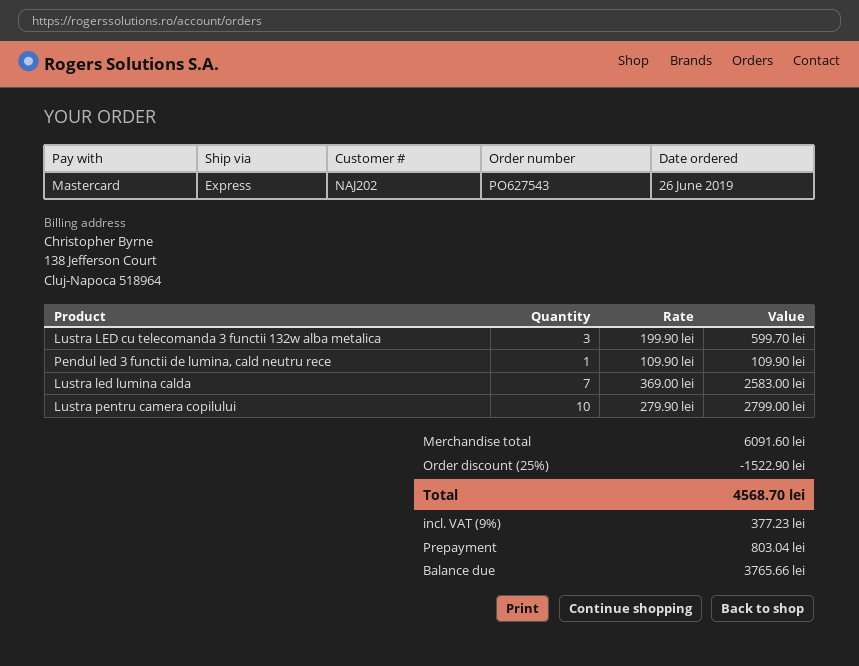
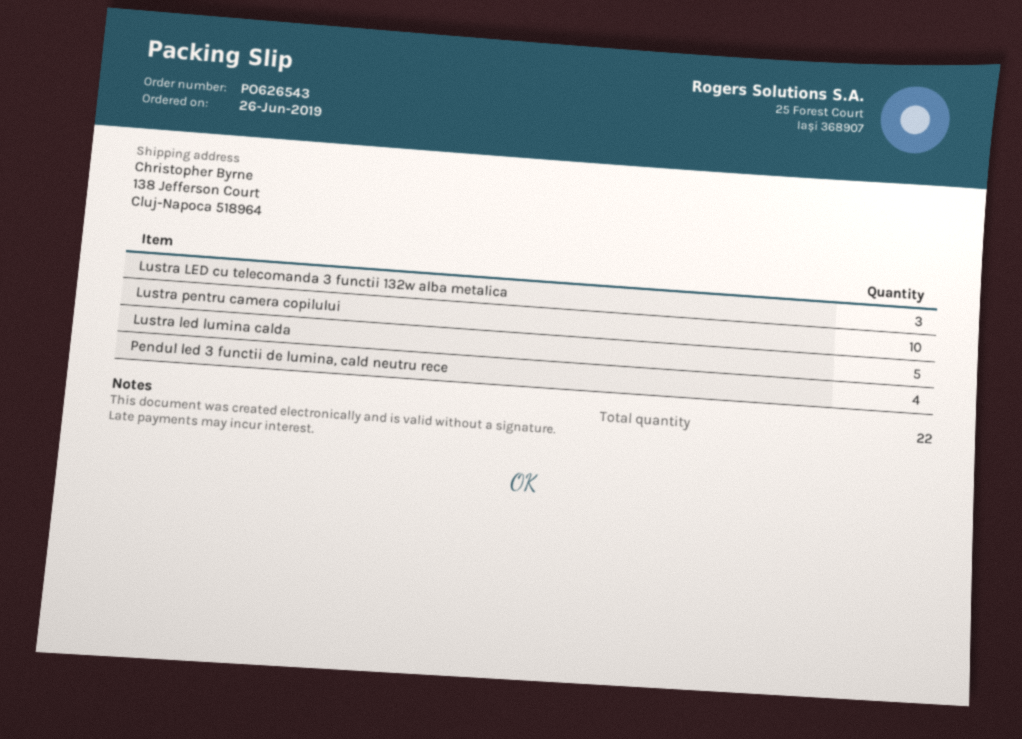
order number: PO627543 -> PO626543
Pendul led 3 functii de lumina, cald neutru rece: 1 -> 4
Lustra led lumina calda: 7 -> 5

